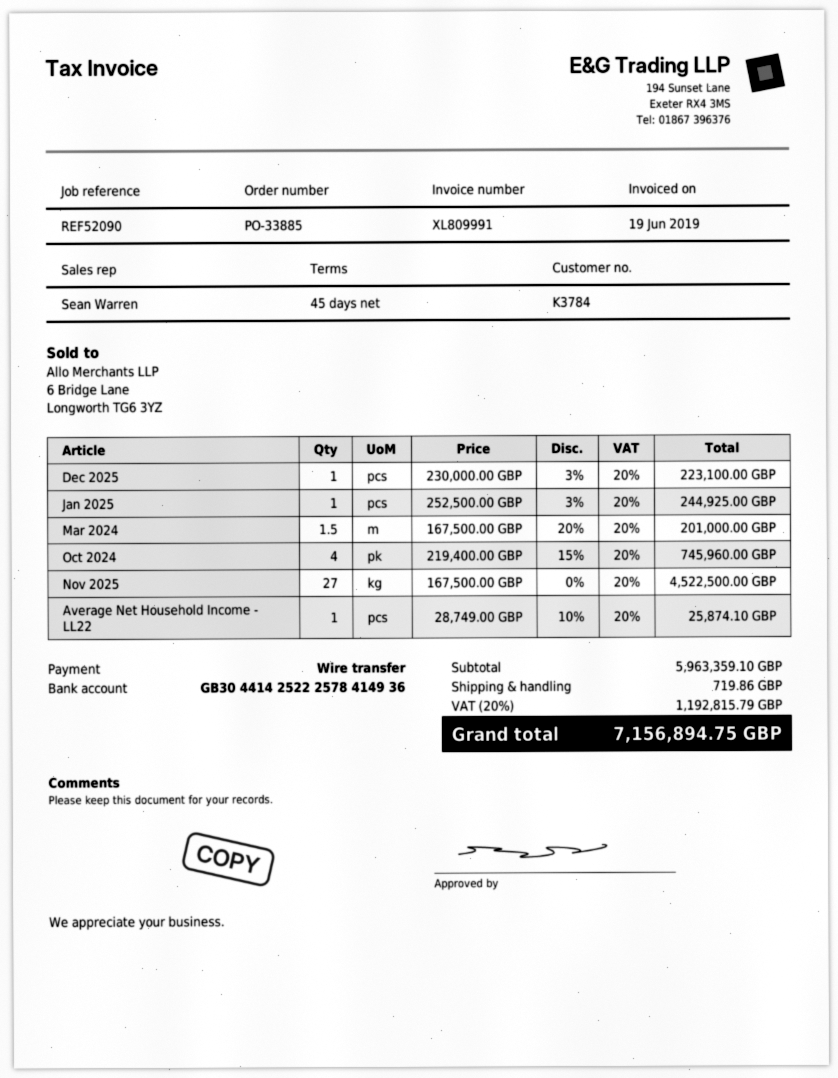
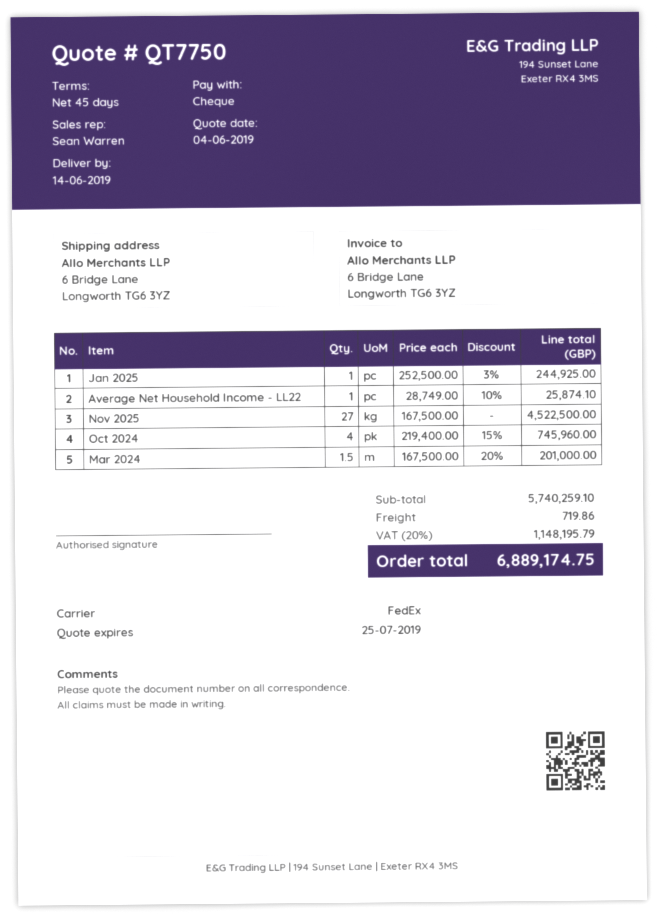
payment method: bank transfer -> cheque
Dec 2025: 1 x 230000.00 - 3% = 223100.00 -> none
subtotal: 5963359.10 -> 5740259.10
tax: 20% = 1192815.79 -> 20% = 1148195.79
total: 7156894.75 -> 6889174.75

